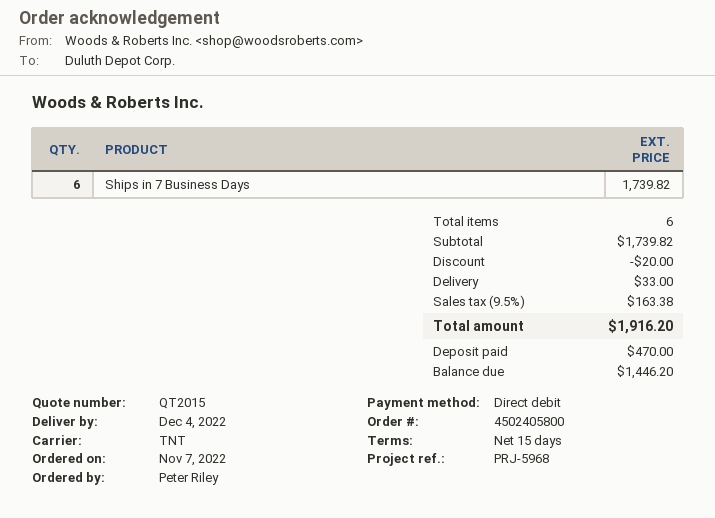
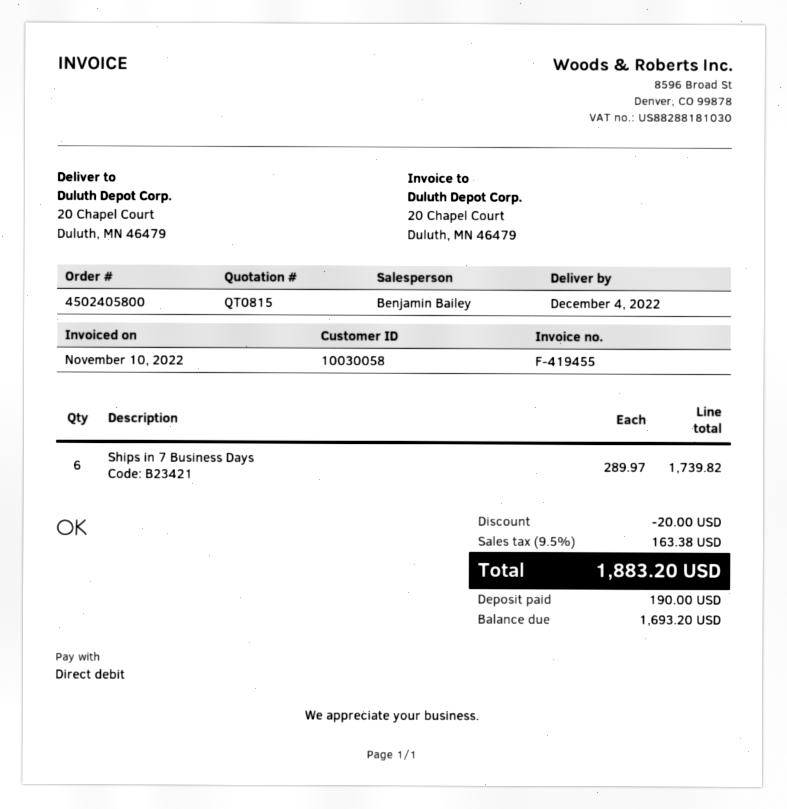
quote number: QT2015 -> QT0815
shipping: 33.00 -> none
total: 1916.20 -> 1883.20
deposit: 470.00 -> 190.00
balance: 1446.20 -> 1693.20

